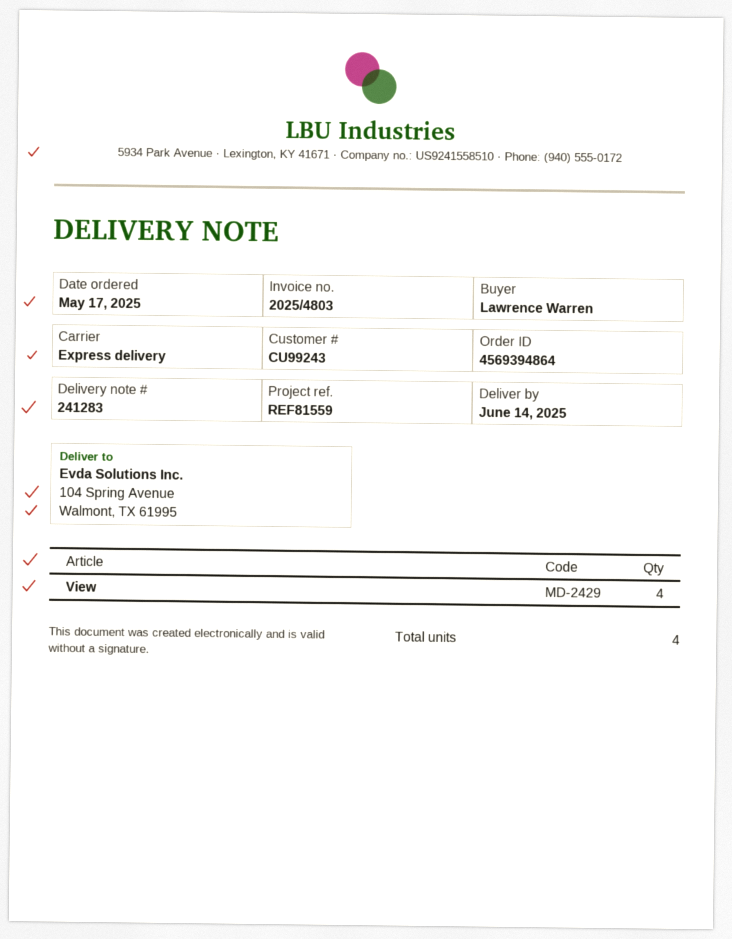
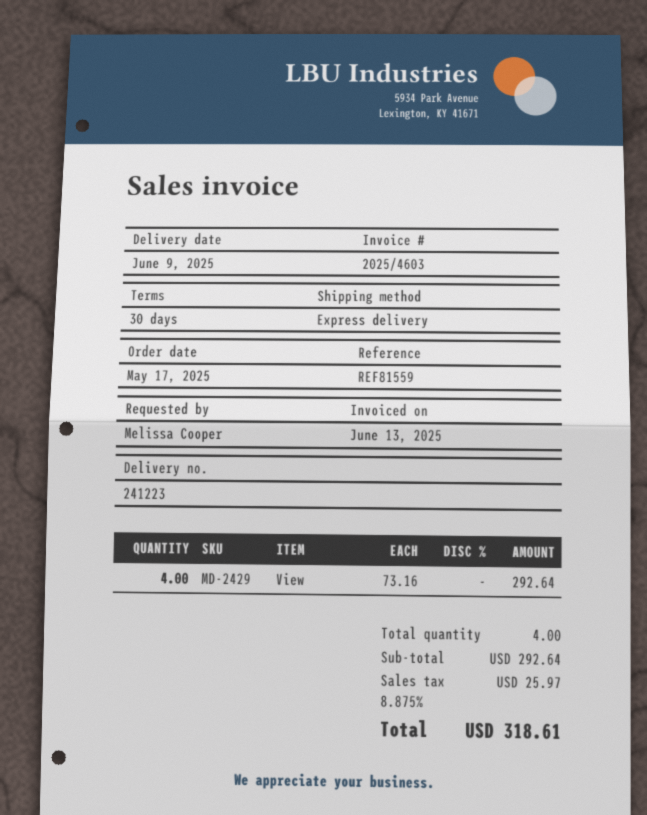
delivery note number: 241283 -> 241223
delivery date: 2025-06-14 -> 2025-06-09
invoice number: 2025/4803 -> 2025/4603
ordered by: Lawrence Warren -> Melissa Cooper

